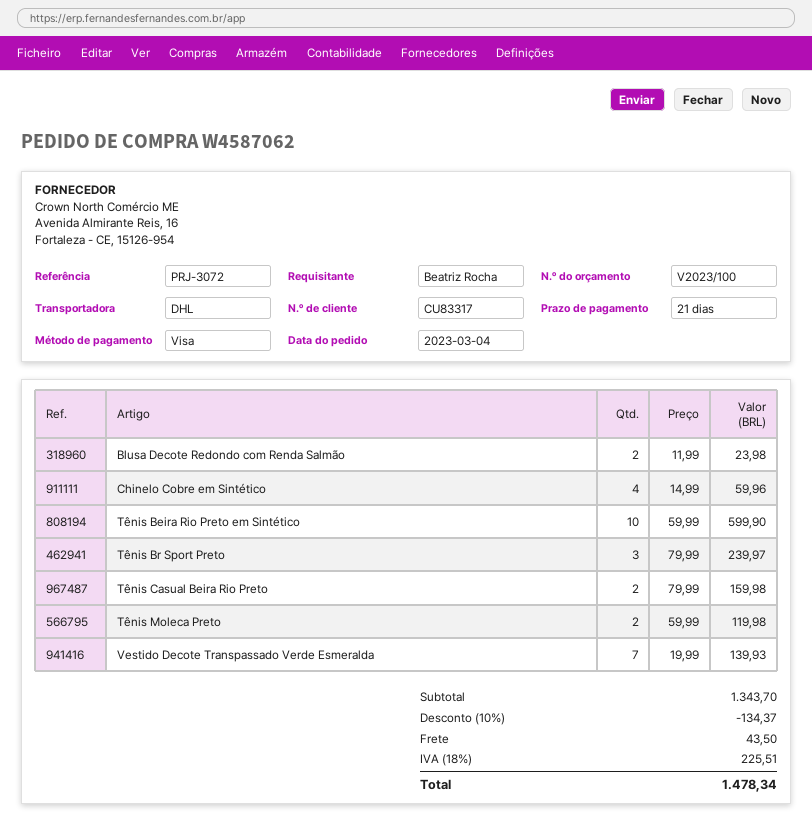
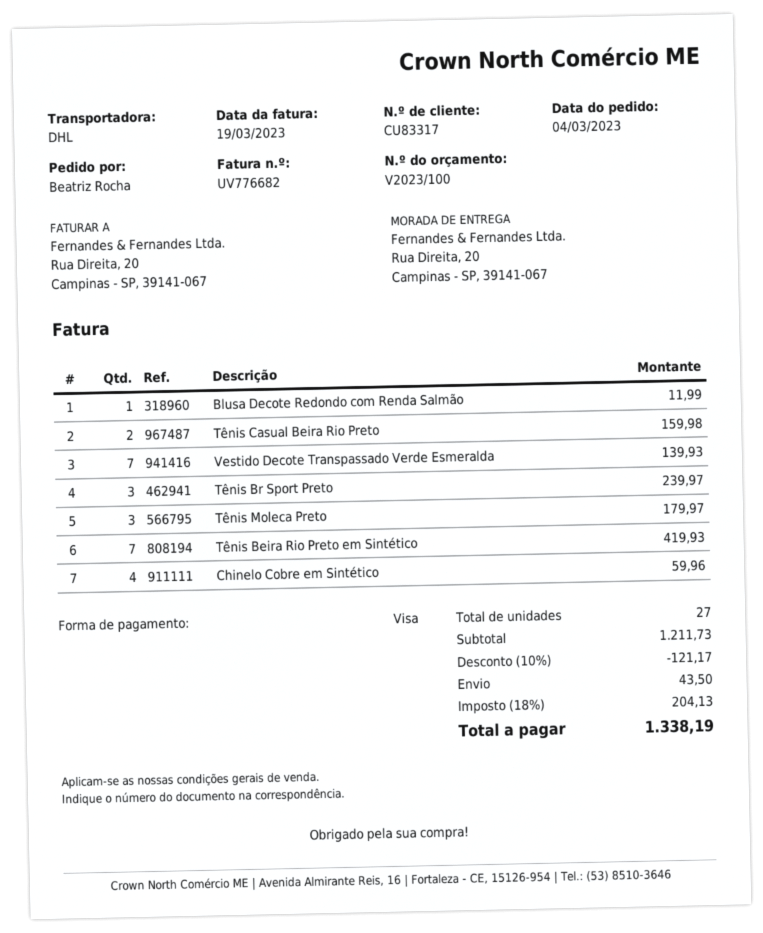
Blusa Decote Redondo com Renda Salmão: 2 for 23.98 -> 1 for 11.99
Tênis Beira Rio Preto em Sintético: 10 for 599.90 -> 7 for 419.93
Tênis Moleca Preto: 2 for 119.98 -> 3 for 179.97
subtotal: 1343.70 -> 1211.73
discount: 10% = 134.37 -> 10% = 121.17
tax: 18% = 225.51 -> 18% = 204.13
total: 1478.34 -> 1338.19

